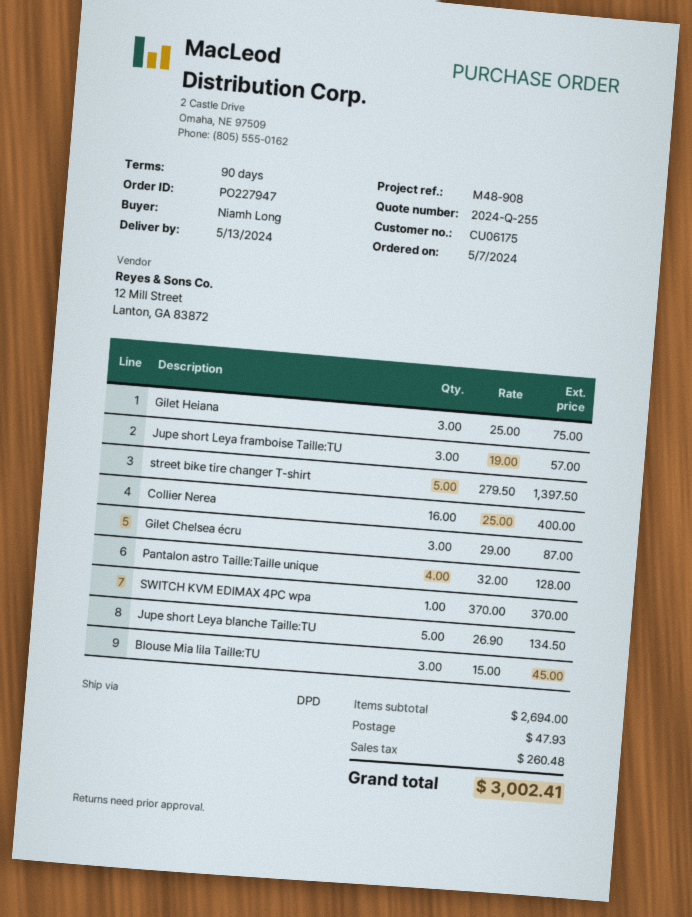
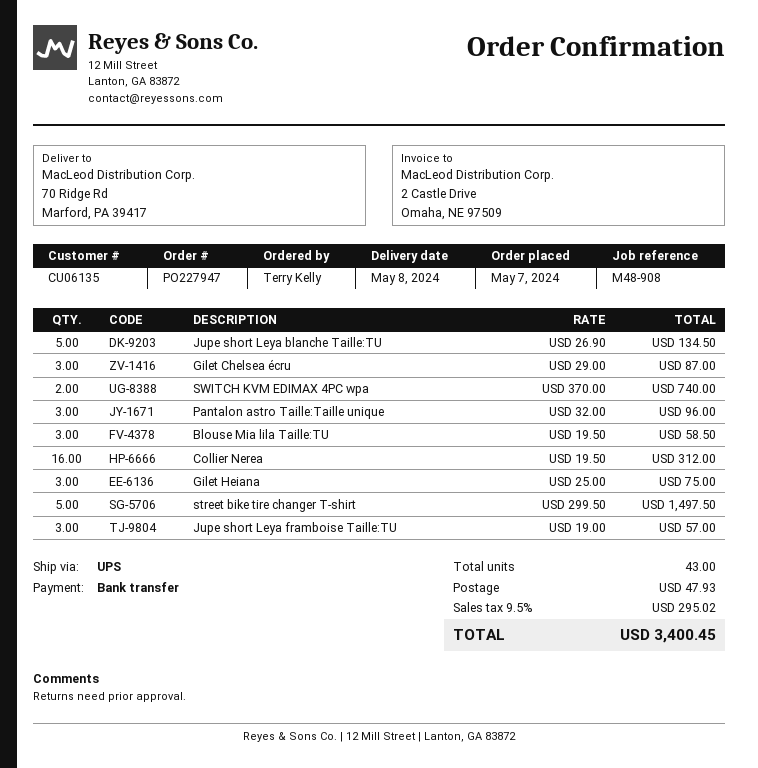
delivery date: 2024-05-13 -> 2024-05-08
customer number: CU06175 -> CU06135
ordered by: Niamh Long -> Terry Kelly
shipping method: DPD -> UPS
street bike tire changer T-shirt: 5 x 279.50 = 1397.50 -> 5 x 299.50 = 1497.50
Collier Nerea: 16 x 25.00 = 400.00 -> 16 x 19.50 = 312.00
Pantalon astro Taille:Taille unique: 4 x 32.00 = 128.00 -> 3 x 32.00 = 96.00
SWITCH KVM EDIMAX 4PC wpa: 1 x 370.00 = 370.00 -> 2 x 370.00 = 740.00
Blouse Mia lila Taille:TU: 3 x 15.00 = 45.00 -> 3 x 19.50 = 58.50
tax: 260.48 -> 295.02
total: 3002.41 -> 3400.45

